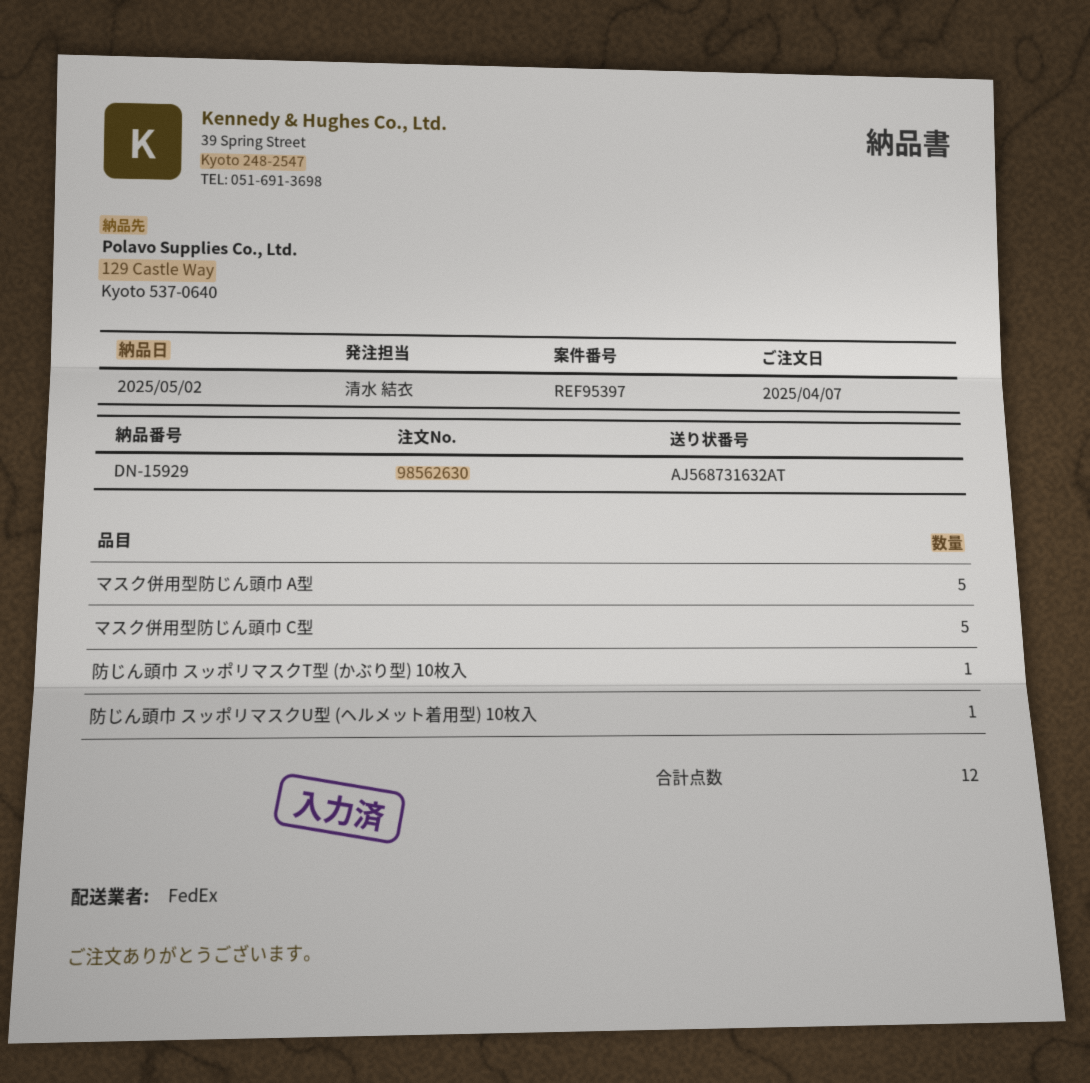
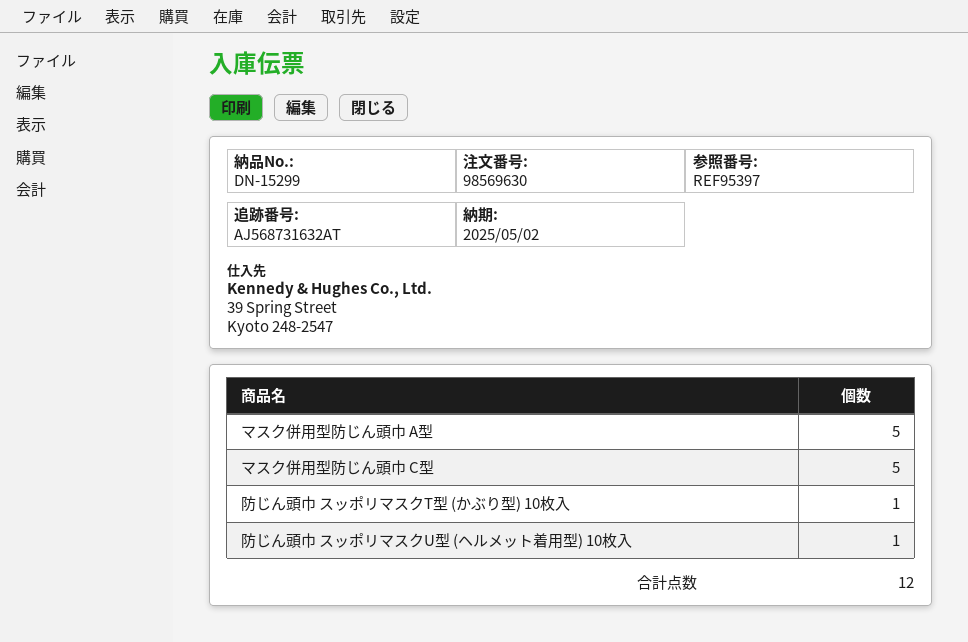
order number: 98562630 -> 98569630
delivery note number: DN-15929 -> DN-15299

